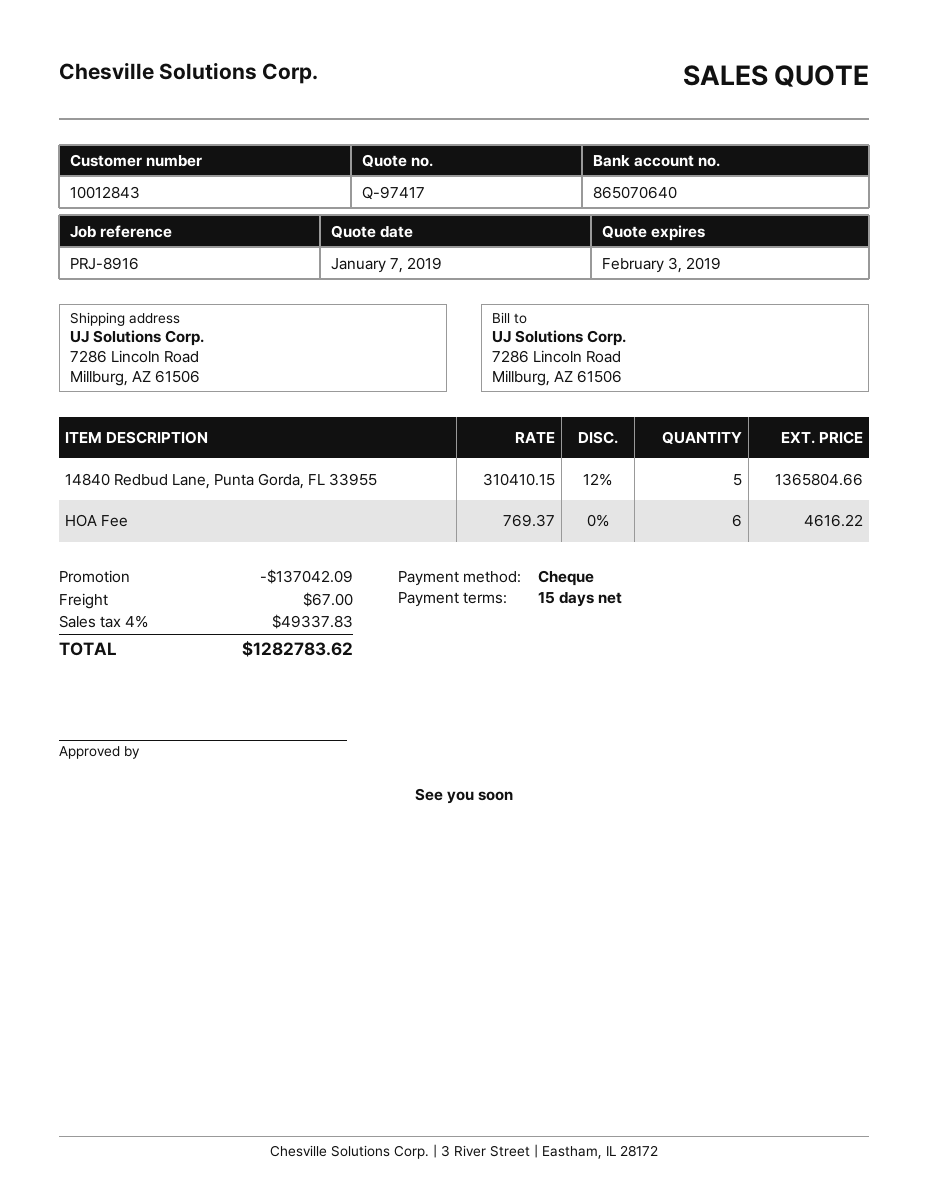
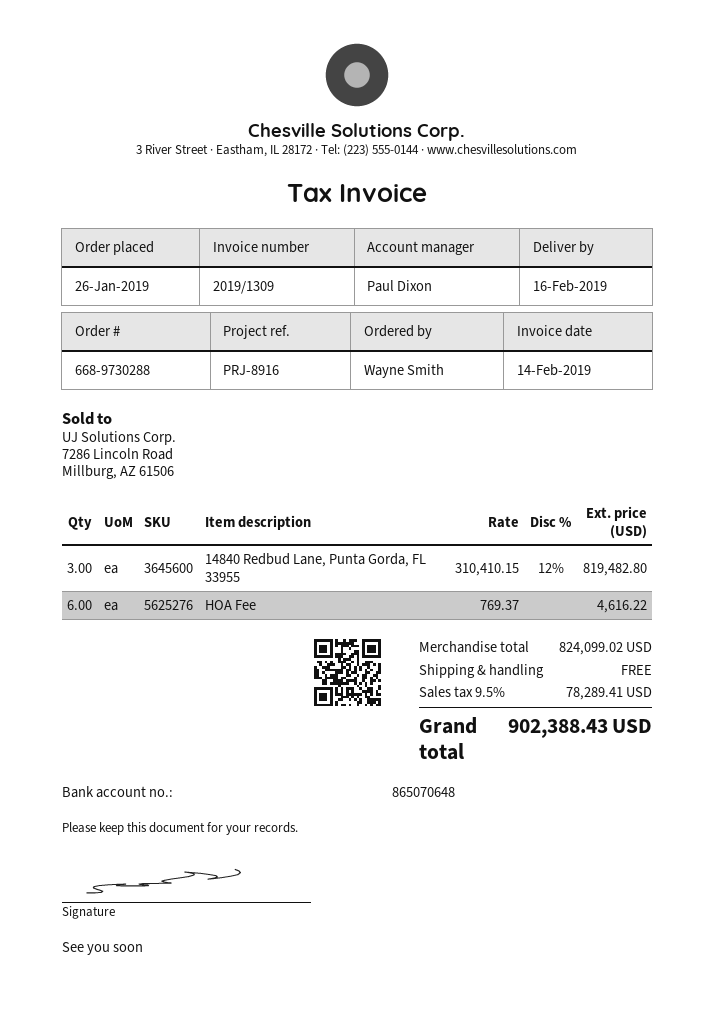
bank account: 865070640 -> 865070648
14840 Redbud Lane, Punta Gorda, FL 33955: 5 x 310410.15 - 12% = 1365804.66 -> 3 x 310410.15 - 12% = 819482.80
discount: 137042.09 -> none
shipping: 67.00 -> 0.00
tax: 4% = 49337.83 -> 9.5% = 78289.41
total: 1282783.62 -> 902388.43

